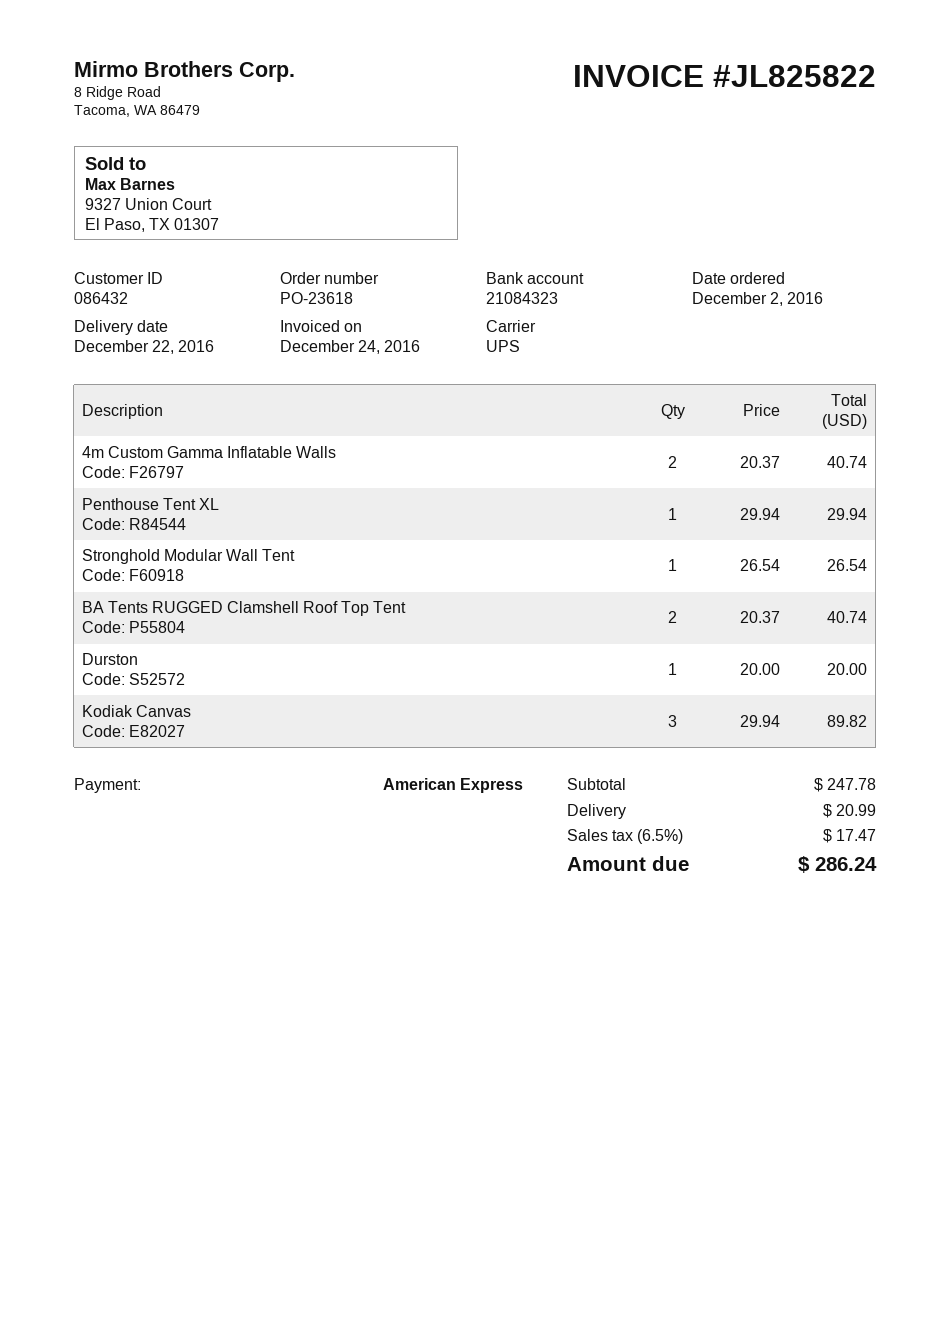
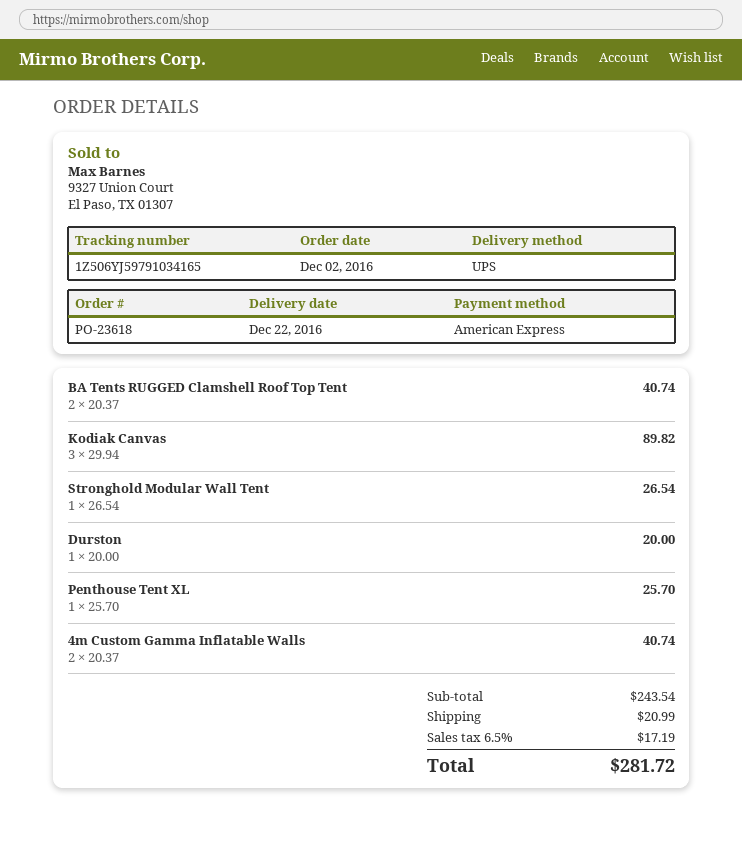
Penthouse Tent XL: 1 x 29.94 = 29.94 -> 1 x 25.70 = 25.70
subtotal: 247.78 -> 243.54
tax: 6.5% = 17.47 -> 6.5% = 17.19
total: 286.24 -> 281.72

